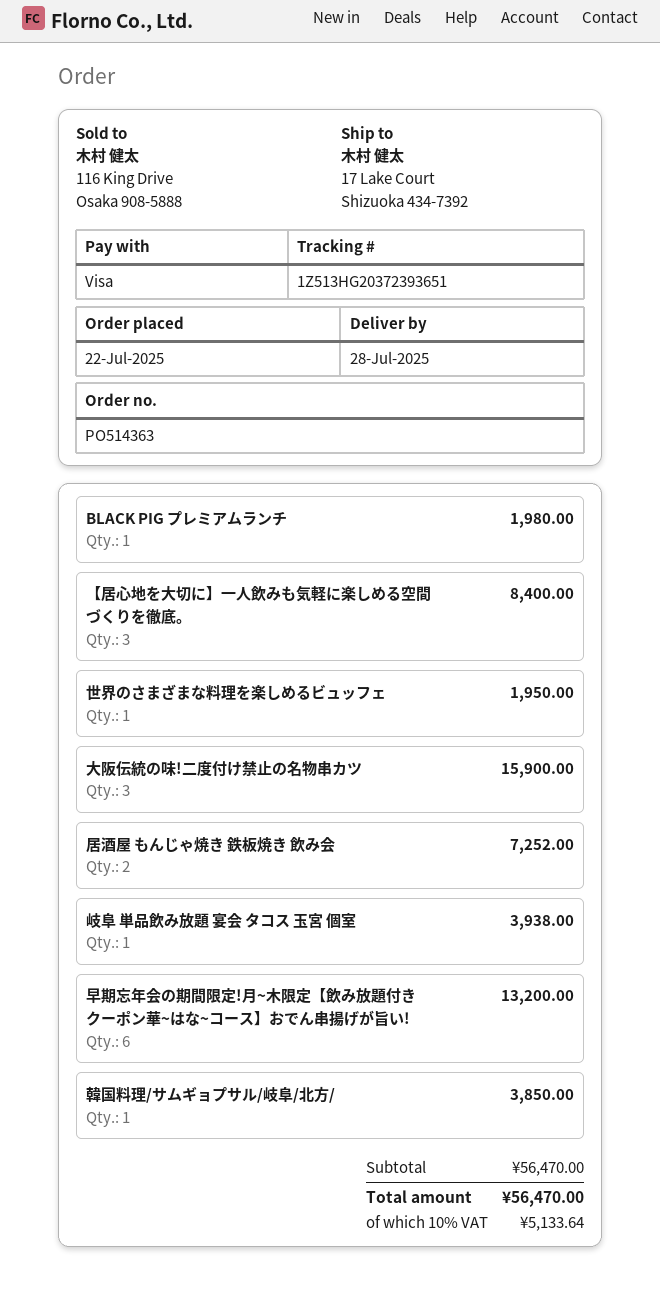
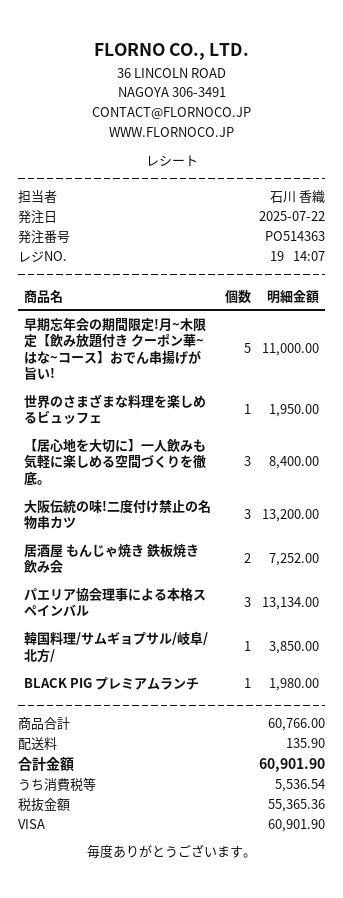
大阪伝統の味!二度付け禁止の名物串カツ: 3 for 15900.00 -> 3 for 13200.00
岐阜 単品飲み放題 宴会 タコス 玉宮 個室: 1 for 3938.00 -> none
早期忘年会の期間限定!月~木限定【飲み放題付き クーポン華~はな~コース】おでん串揚げが旨い!: 6 for 13200.00 -> 5 for 11000.00
パエリア協会理事による本格スペインバル: none -> 3 for 13134.00
subtotal: 56470.00 -> 60766.00
shipping: none -> 135.90
tax: 5133.64 -> 5536.54
total: 56470.00 -> 60901.90

